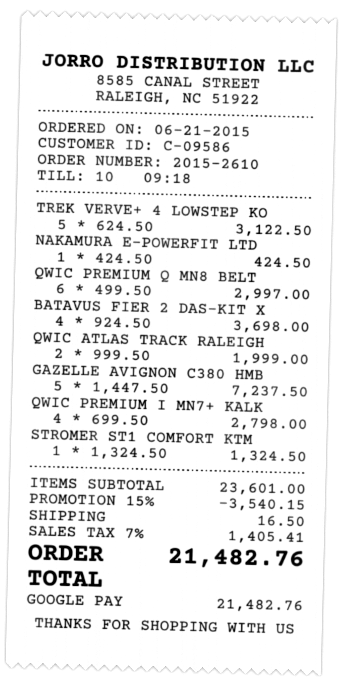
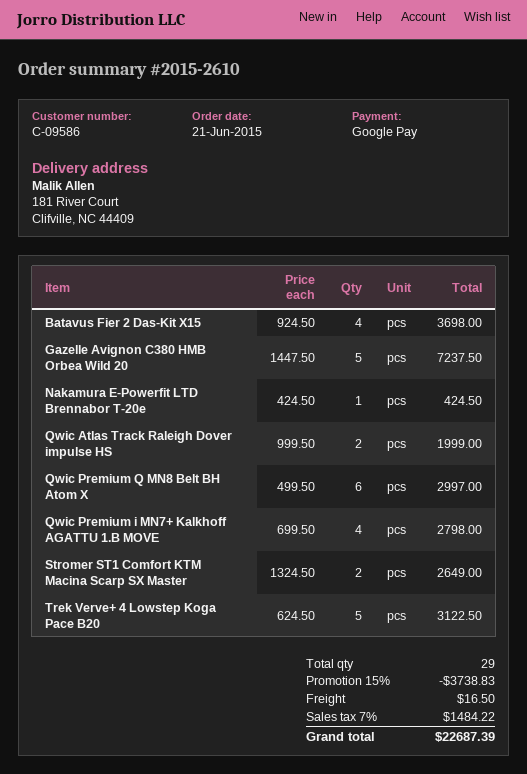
STROMER ST1 COMFORT KTM: 1 x 1324.50 = 1324.50 -> 2 x 1324.50 = 2649.00
discount: 15% = 3540.15 -> 15% = 3738.83
tax: 7% = 1405.41 -> 7% = 1484.22
total: 21482.76 -> 22687.39

